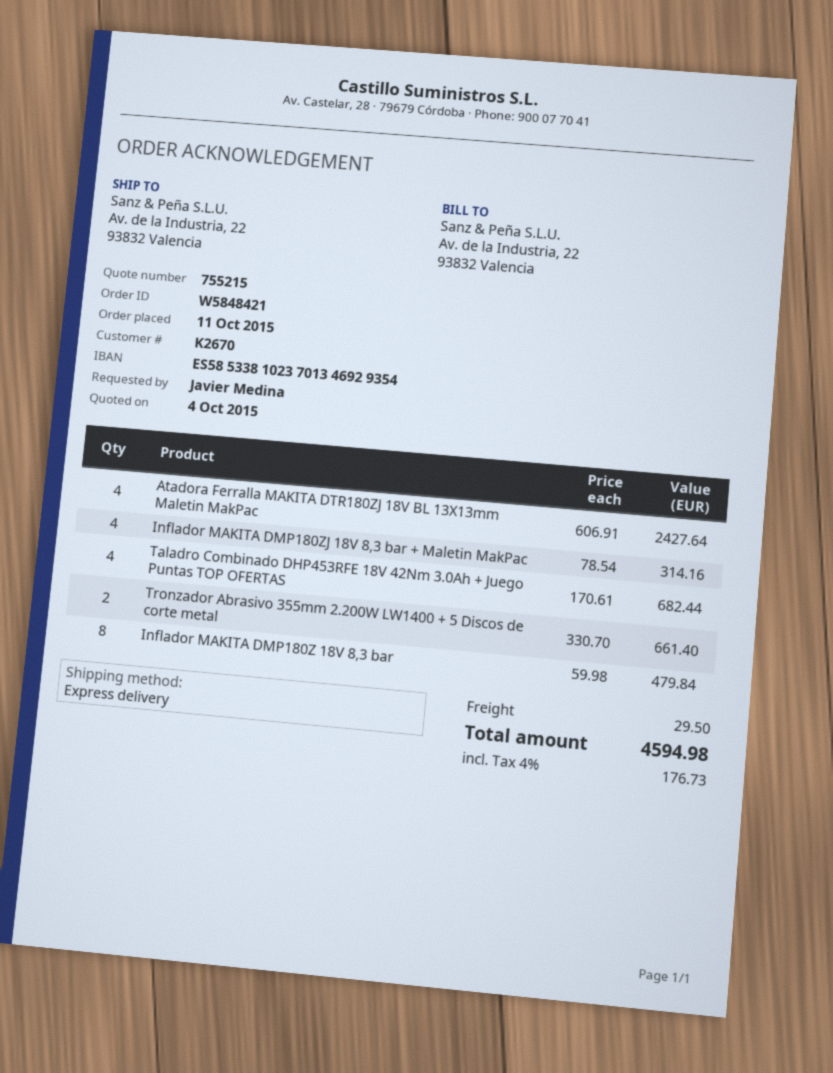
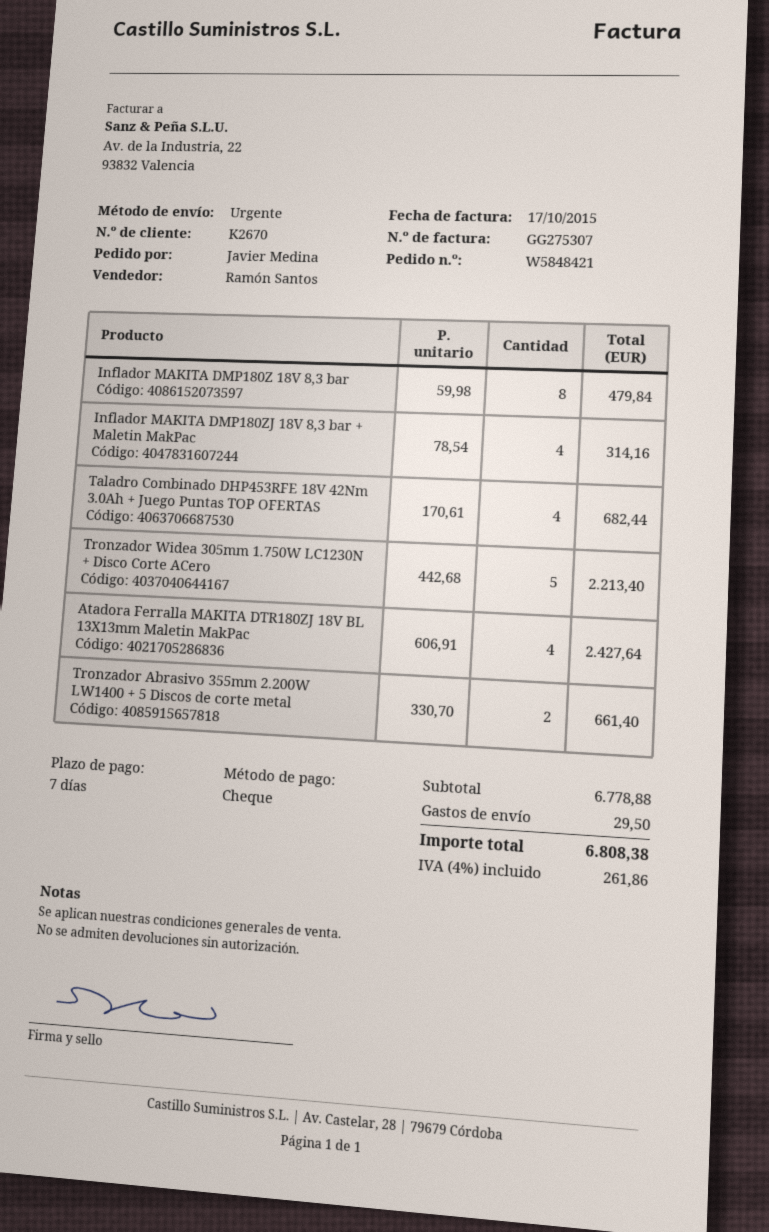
Tronzador Widea 305mm 1.750W LC1230N + Disco Corte ACero: none -> 5 x 442.68 = 2213.40
tax: 4% = 176.73 -> 4% = 261.86
total: 4594.98 -> 6808.38

